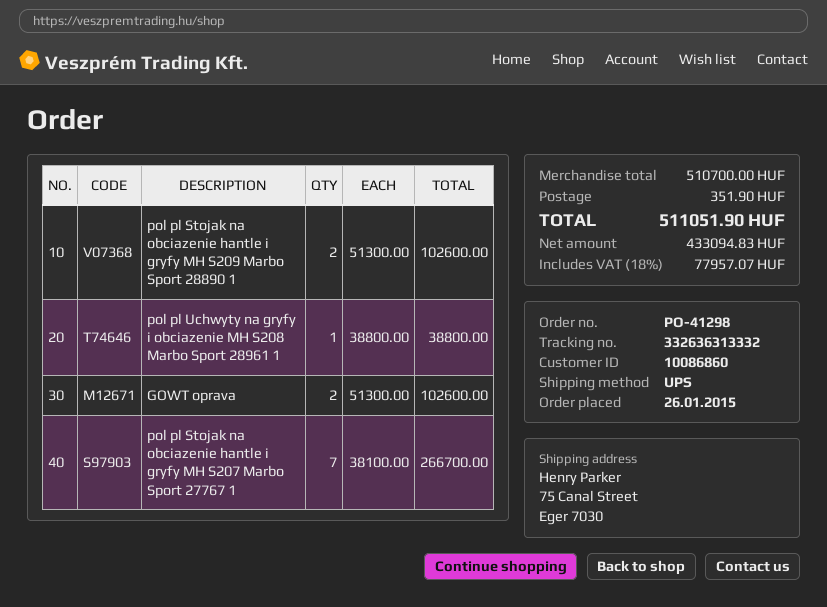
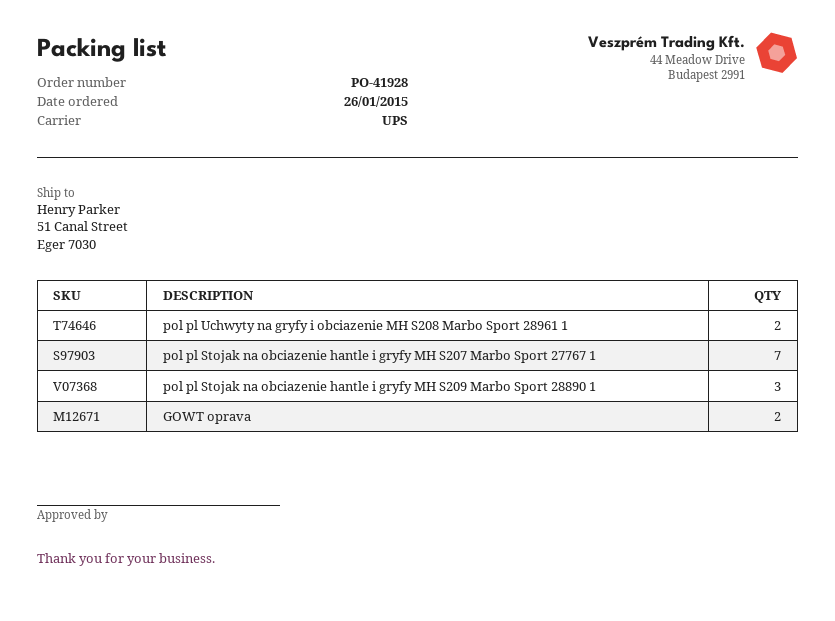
order number: PO-41298 -> PO-41928
ship to: 75 Canal Street, Eger 7030 -> 51 Canal Street, Eger 7030
pol pl Stojak na obciazenie hantle i gryfy MH S209 Marbo Sport 28890 1: 2 -> 3
pol pl Uchwyty na gryfy i obciazenie MH S208 Marbo Sport 28961 1: 1 -> 2

